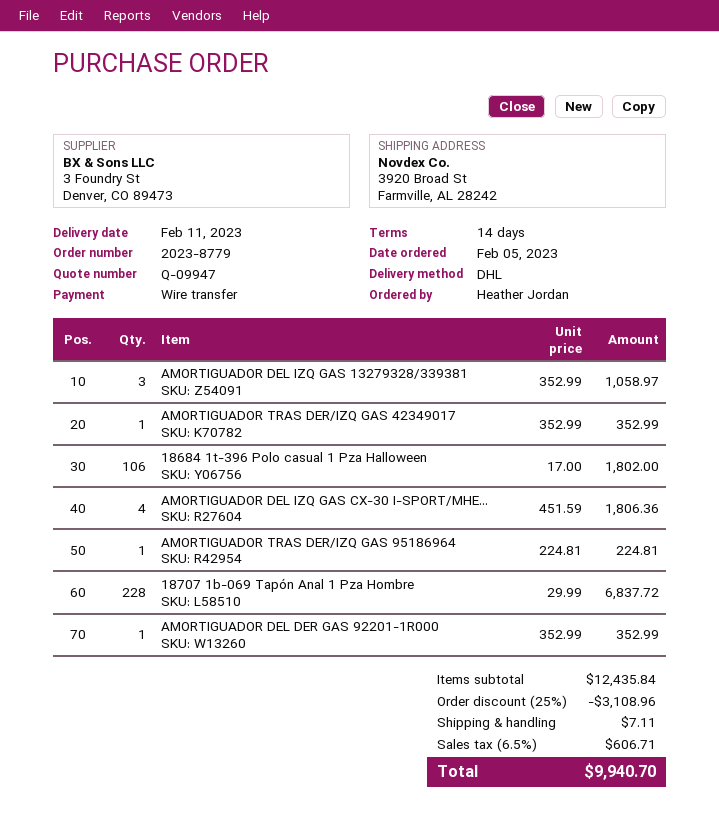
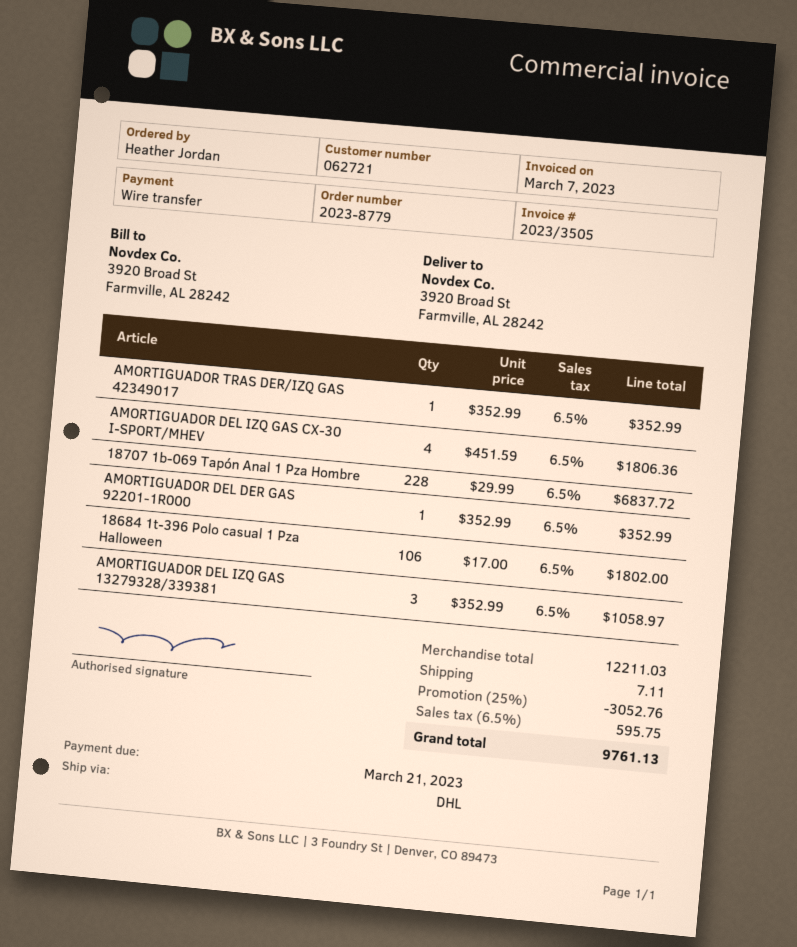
AMORTIGUADOR TRAS DER/IZQ GAS 95186964: 1 x 224.81 = 224.81 -> none
subtotal: 12435.84 -> 12211.03
discount: 25% = 3108.96 -> 25% = 3052.76
tax: 6.5% = 606.71 -> 6.5% = 595.75
total: 9940.70 -> 9761.13

